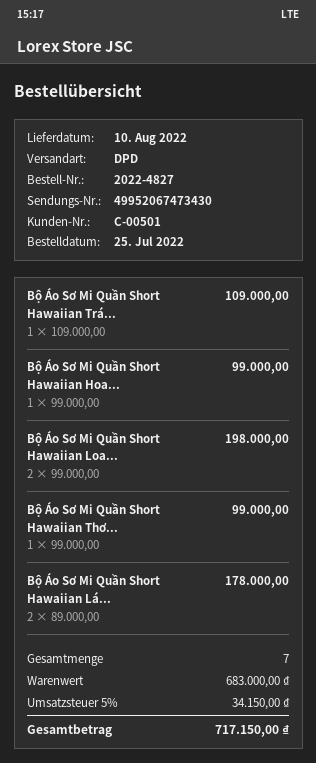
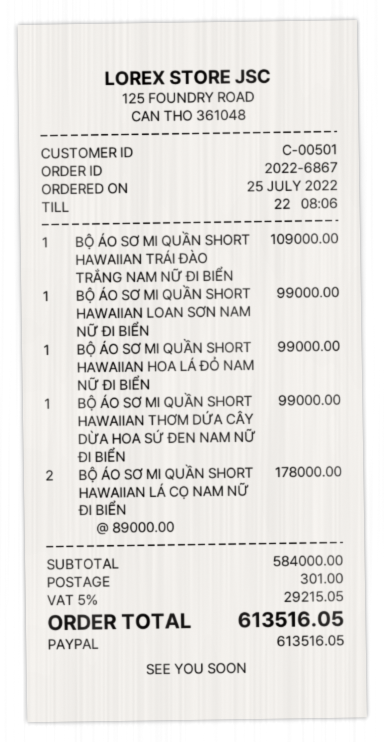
order number: 2022-4827 -> 2022-6867
Bộ Áo Sơ Mi Quần Short Hawaiian Loa...: 2 x 99000.00 = 198000.00 -> 1 x 99000.00 = 99000.00
subtotal: 683000.00 -> 584000.00
shipping: none -> 301.00
tax: 5% = 34150.00 -> 5% = 29215.05
total: 717150.00 -> 613516.05

